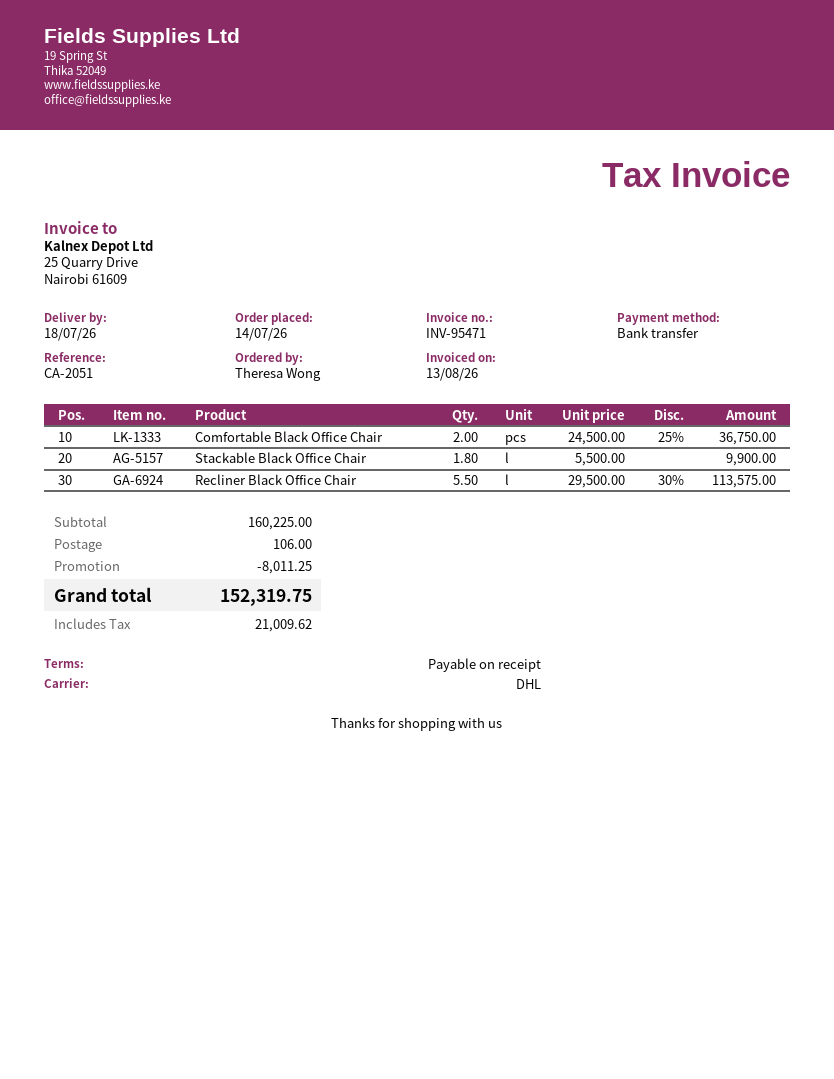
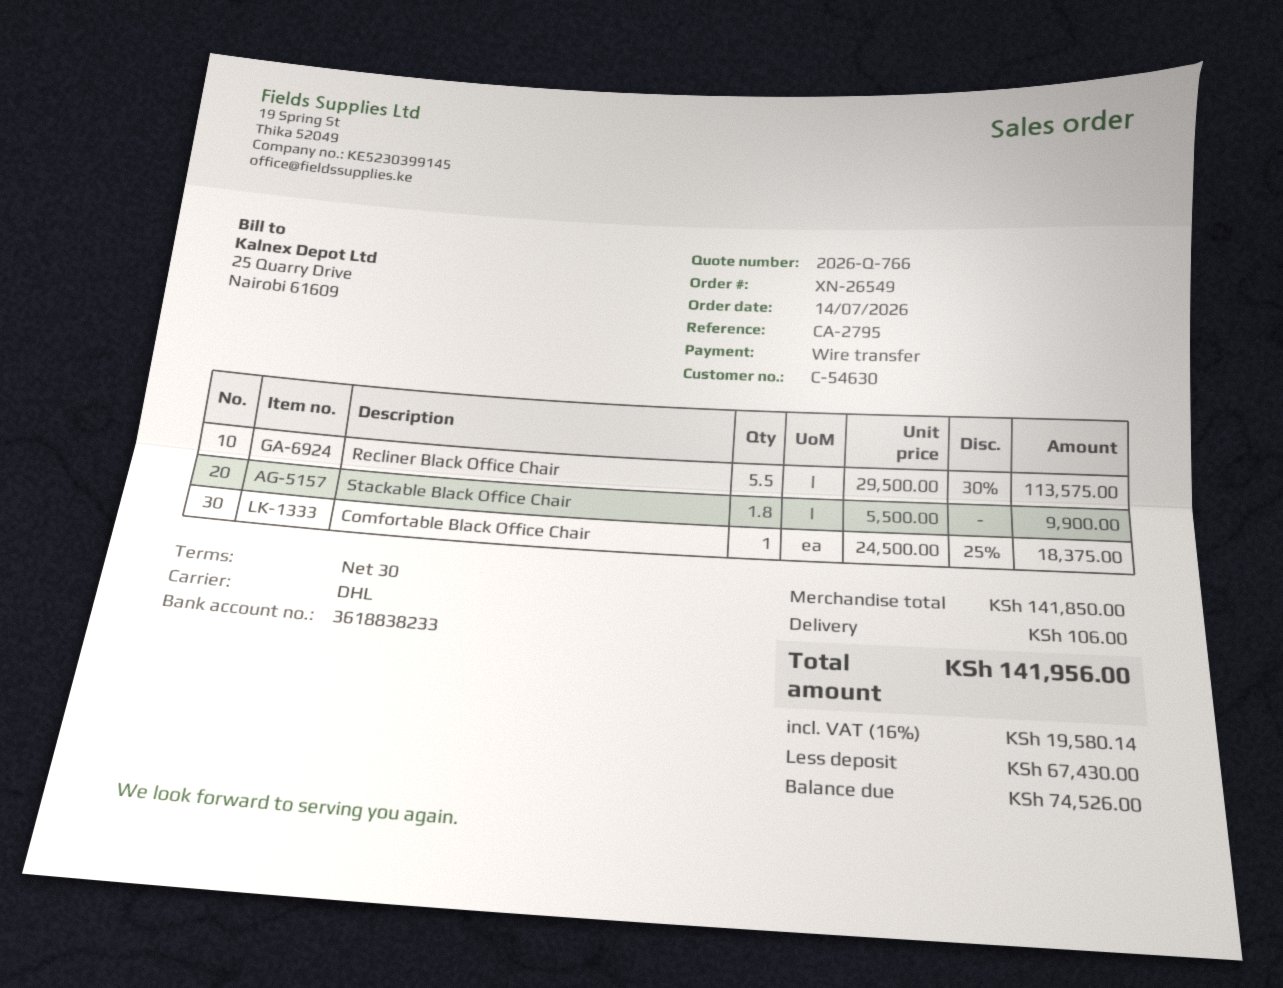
payment terms: on receipt -> 30 days
reference: CA-2051 -> CA-2795
Comfortable Black Office Chair: 2 x 24500.00 - 25% = 36750.00 -> 1 x 24500.00 - 25% = 18375.00
subtotal: 160225.00 -> 141850.00
discount: 8011.25 -> none
tax: 21009.62 -> 19580.14
total: 152319.75 -> 141956.00

